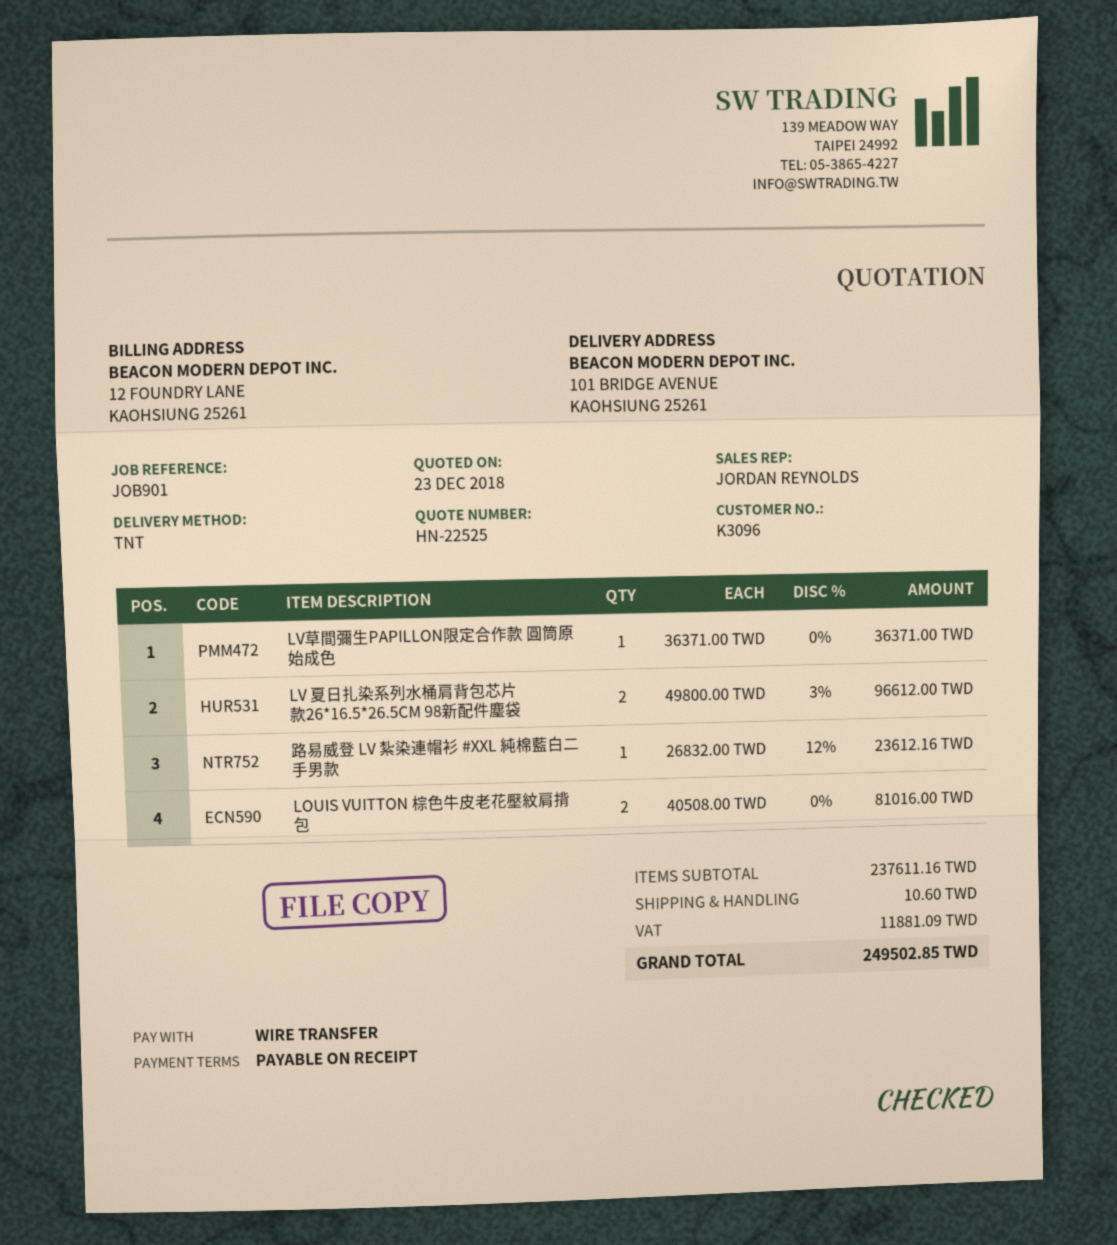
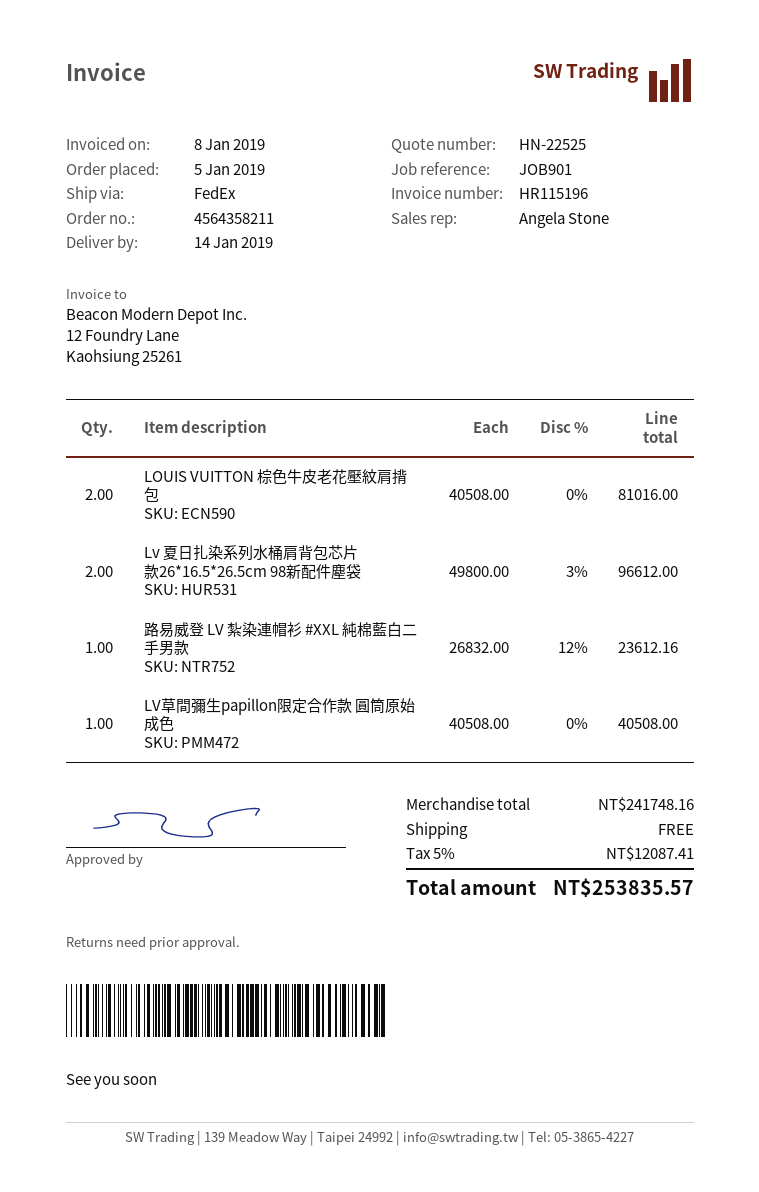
sales rep: JORDAN REYNOLDS -> Angela Stone
shipping method: TNT -> FedEx
LV草間彌生PAPILLON限定合作款 圓筒原始成色: 1 x 36371.00 = 36371.00 -> 1 x 40508.00 = 40508.00
subtotal: 237611.16 -> 241748.16
shipping: 10.60 -> 0.00
tax: 11881.09 -> 12087.41
total: 249502.85 -> 253835.57

